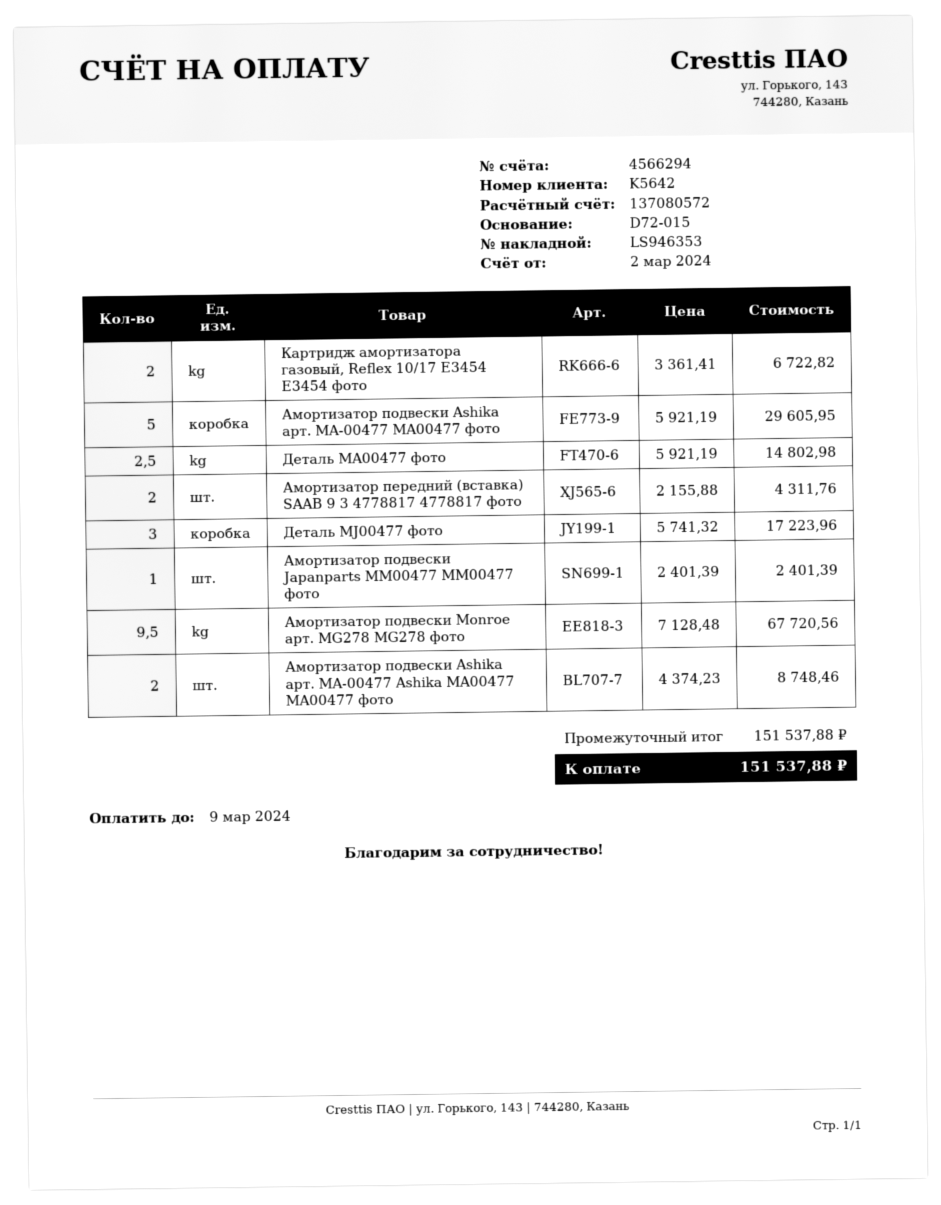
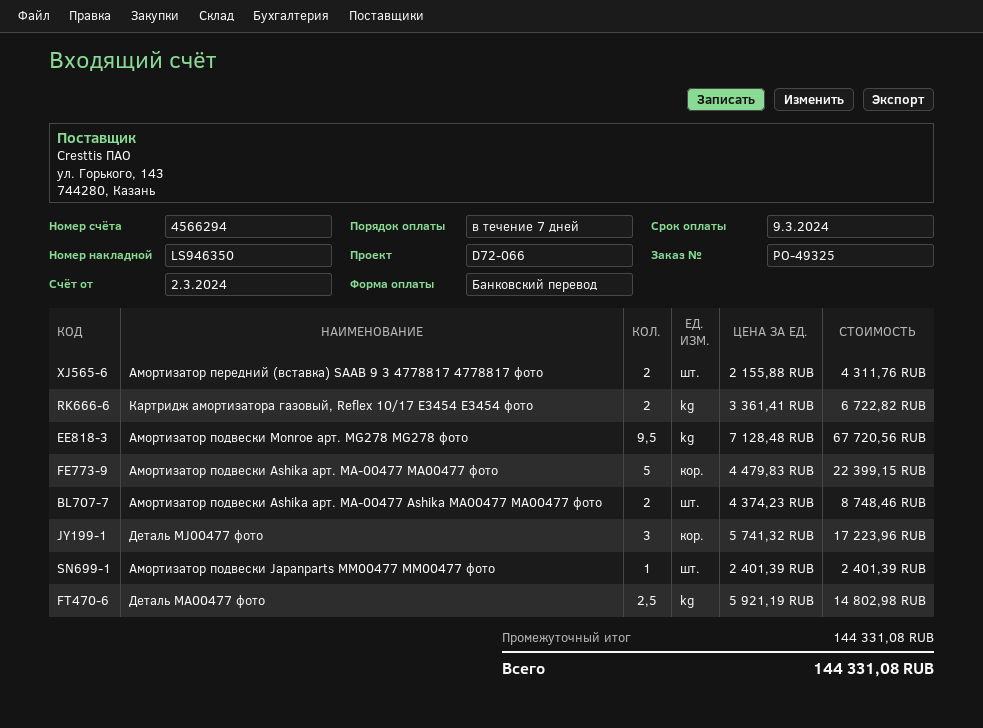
delivery note number: LS946353 -> LS946350
reference: D72-015 -> D72-066
Амортизатор подвески Ashika арт. MA-00477 MA00477 фото: 5 x 5921.19 = 29605.95 -> 5 x 4479.83 = 22399.15
subtotal: 151537.88 -> 144331.08
total: 151537.88 -> 144331.08

